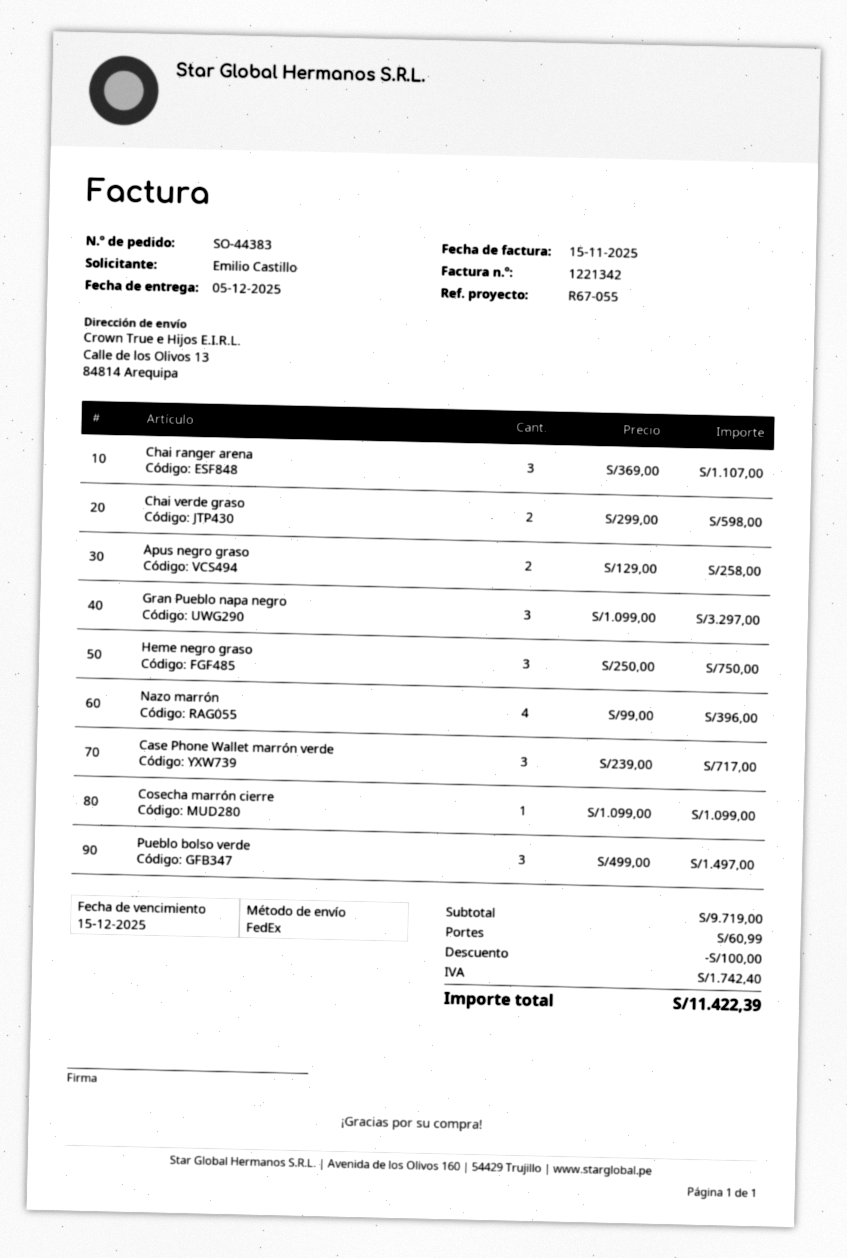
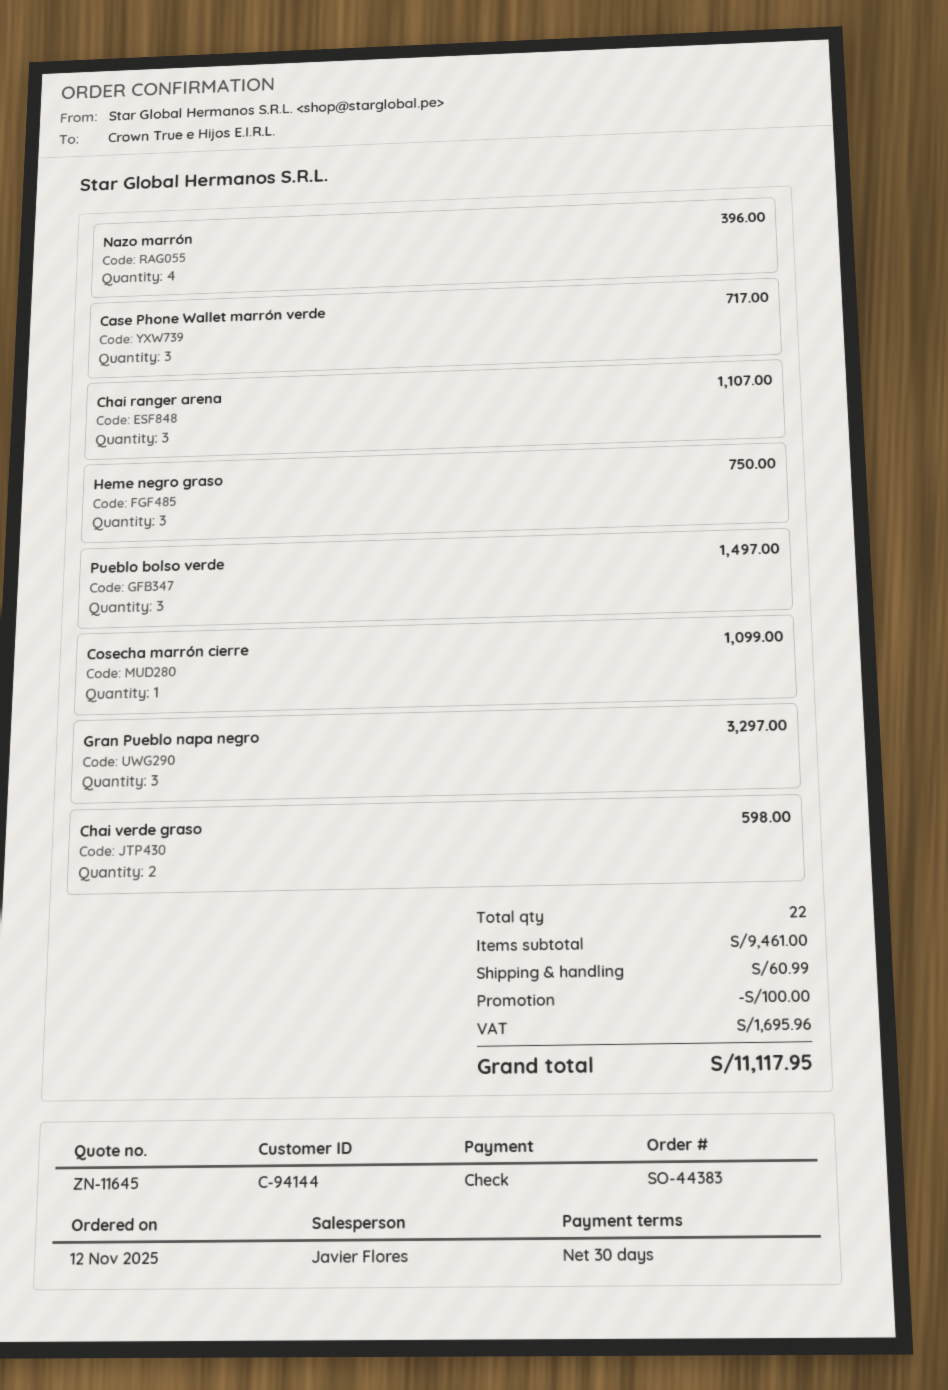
Apus negro graso: 2 for 258.00 -> none
subtotal: 9719.00 -> 9461.00
tax: 1742.40 -> 1695.96
total: 11422.39 -> 11117.95

